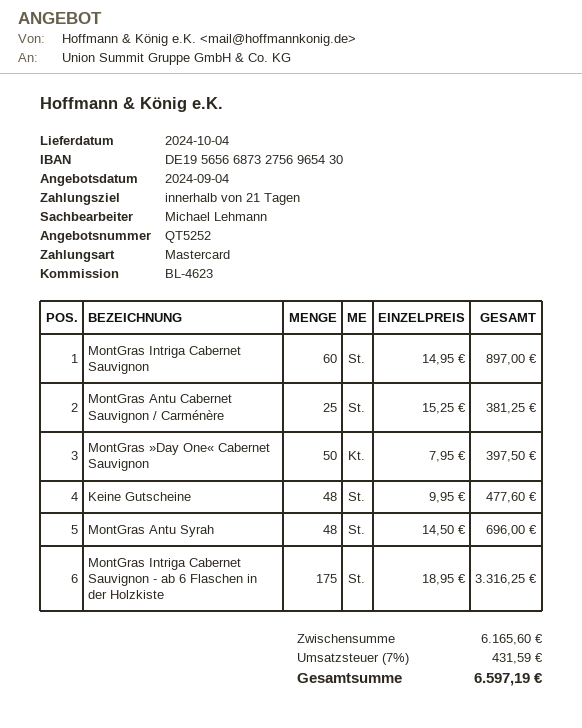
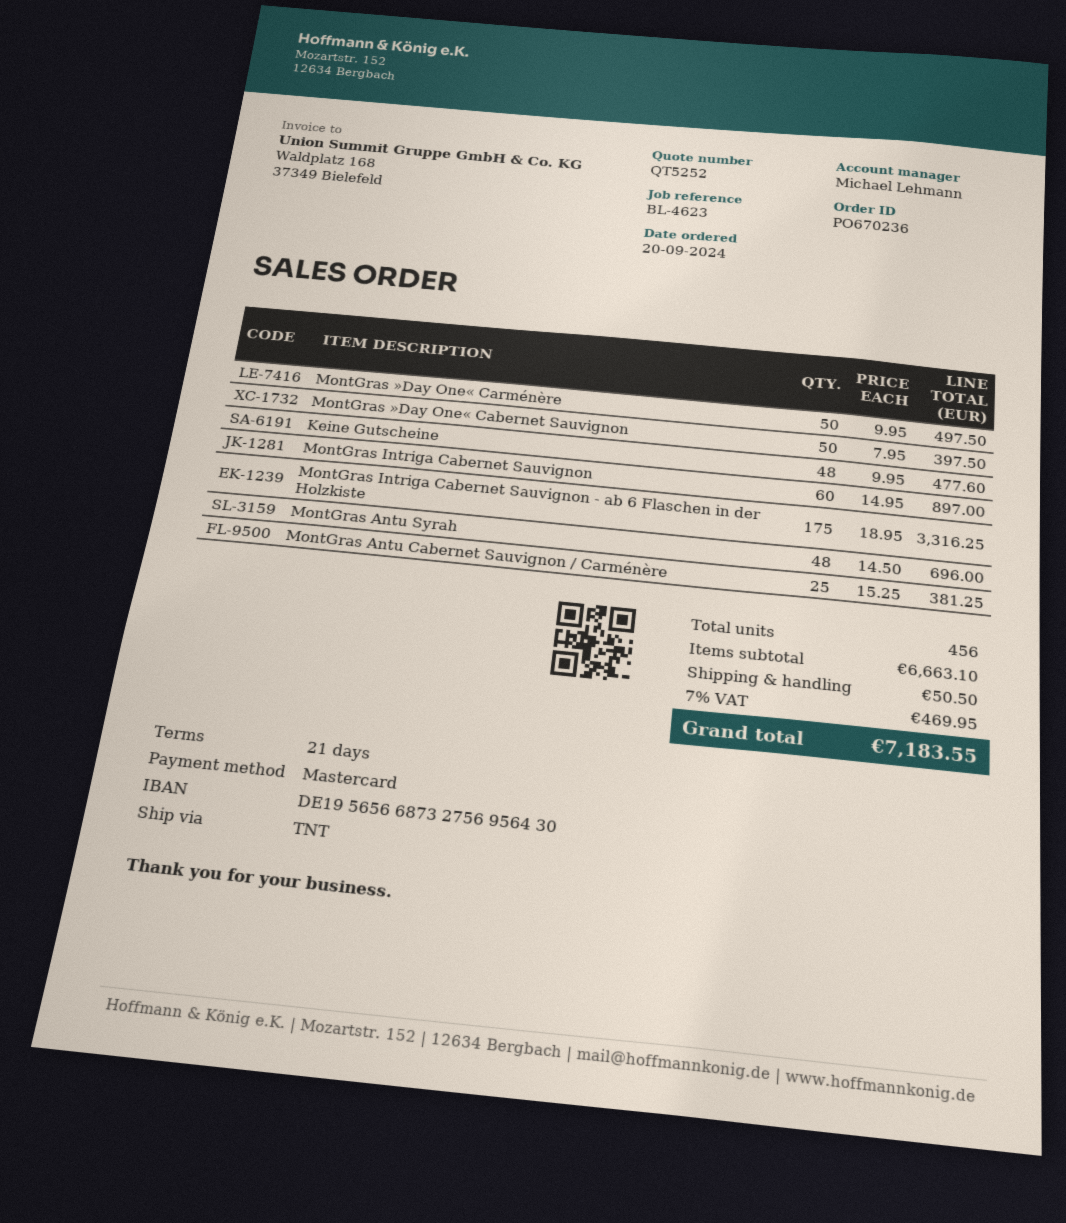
bank account: DE19565668732756965430 -> DE19565668732756956430
MontGras »Day One« Carménère: none -> 50 x 9.95 = 497.50
subtotal: 6165.60 -> 6663.10
shipping: none -> 50.50
tax: 7% = 431.59 -> 7% = 469.95
total: 6597.19 -> 7183.55

